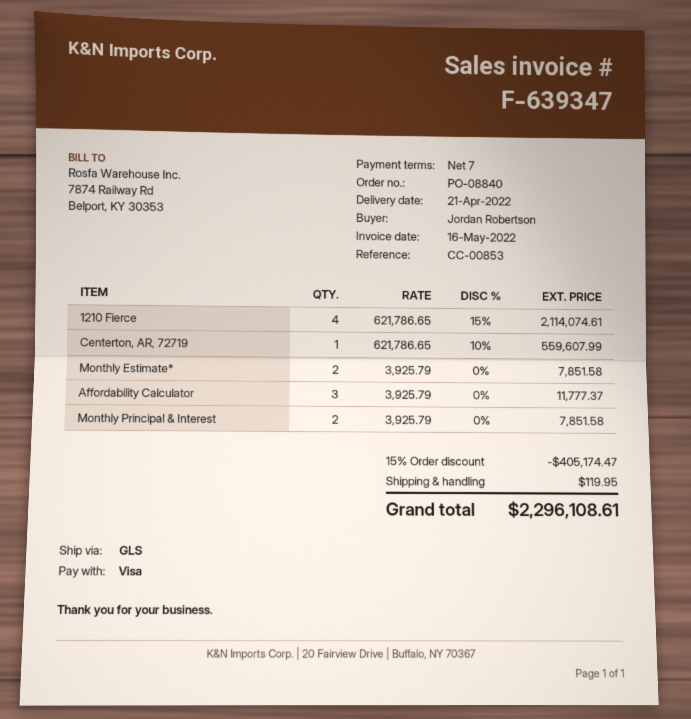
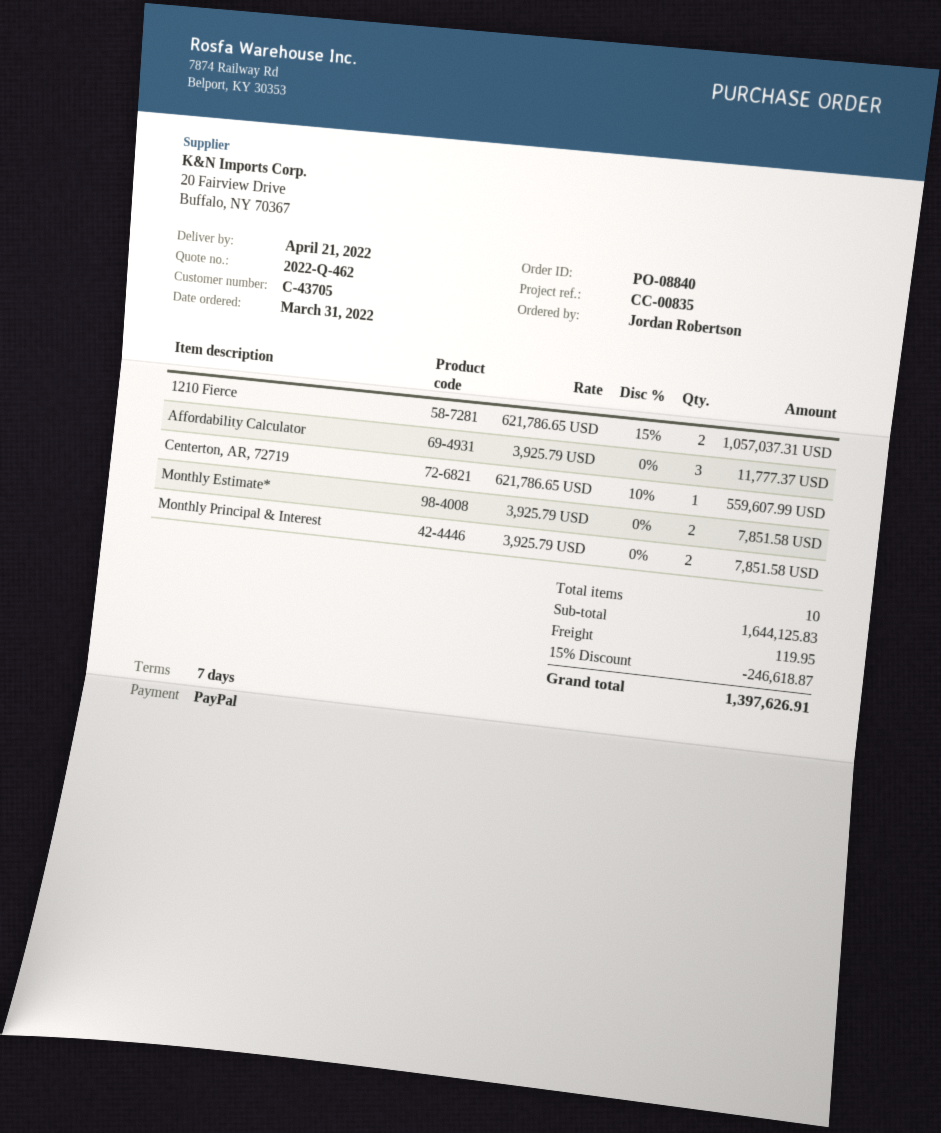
reference: CC-00853 -> CC-00835
payment method: Visa -> PayPal
1210 Fierce: 4 x 621786.65 - 15% = 2114074.61 -> 2 x 621786.65 - 15% = 1057037.31
discount: 15% = 405174.47 -> 15% = 246618.87
total: 2296108.61 -> 1397626.91

